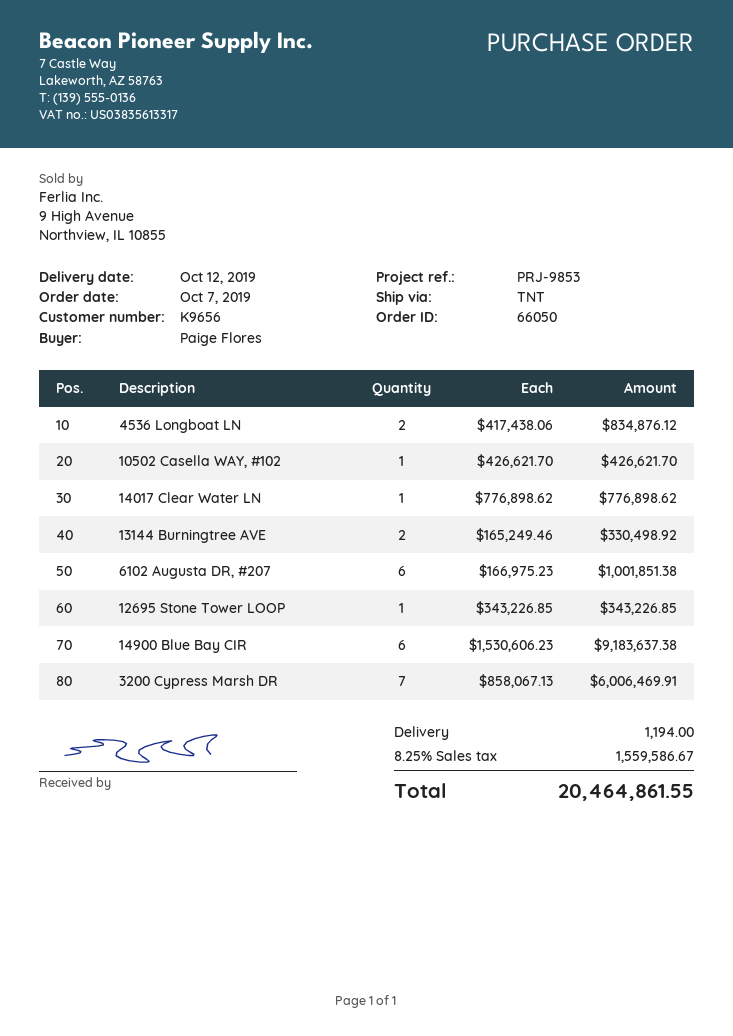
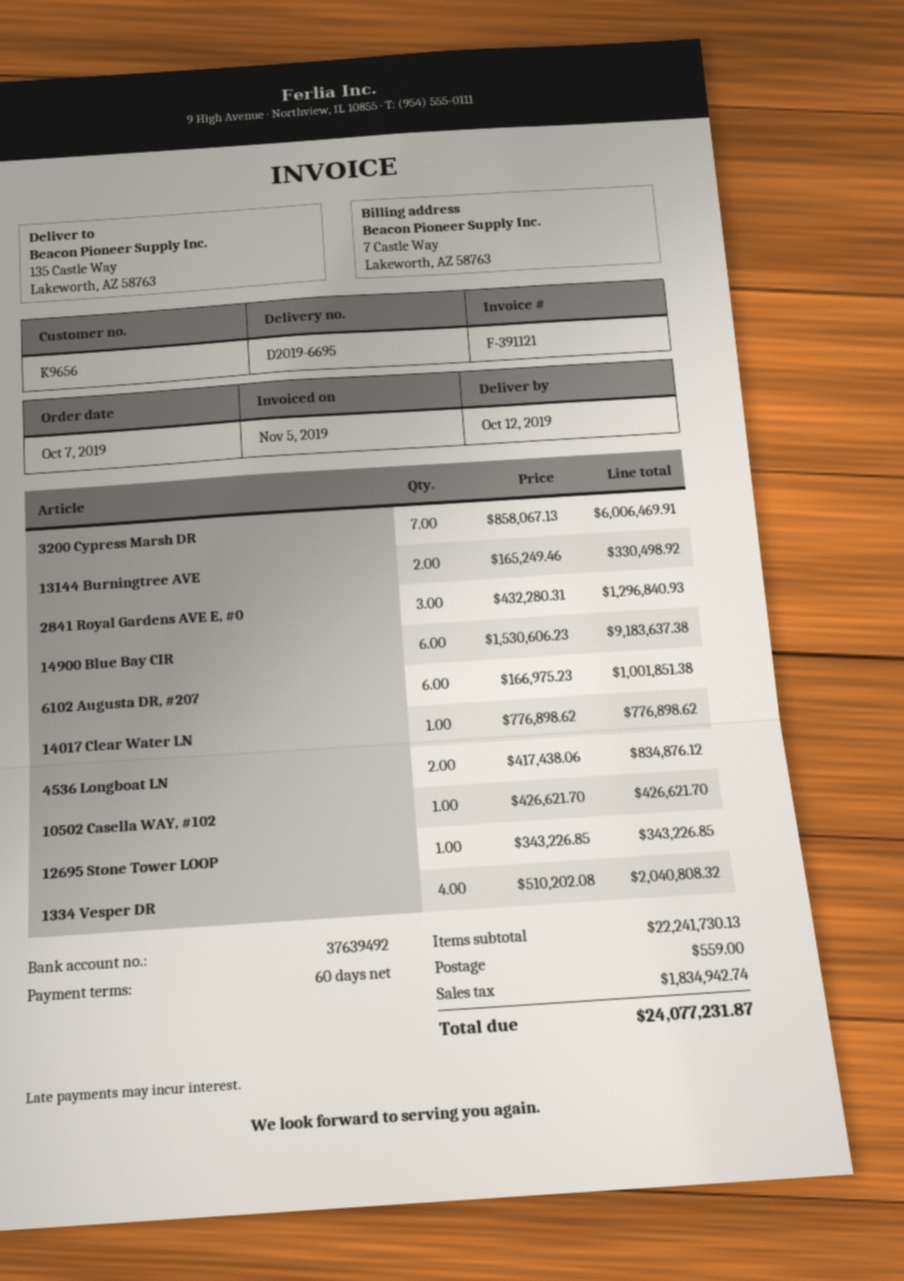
2841 Royal Gardens AVE E, #0: none -> 3 x 432280.31 = 1296840.93
1334 Vesper DR: none -> 4 x 510202.08 = 2040808.32
shipping: 1194.00 -> 559.00
tax: 1559586.67 -> 1834942.74
total: 20464861.55 -> 24077231.87

